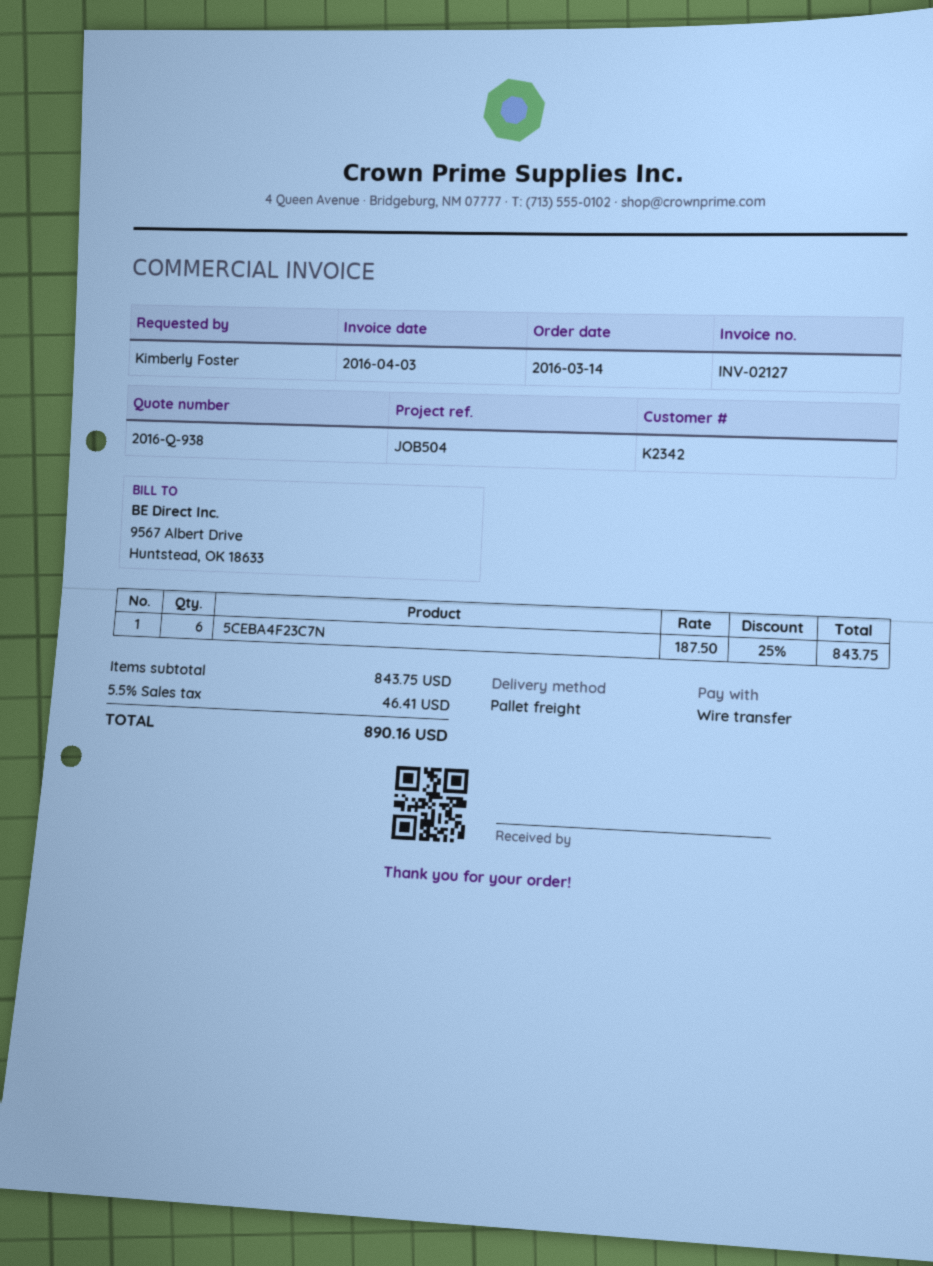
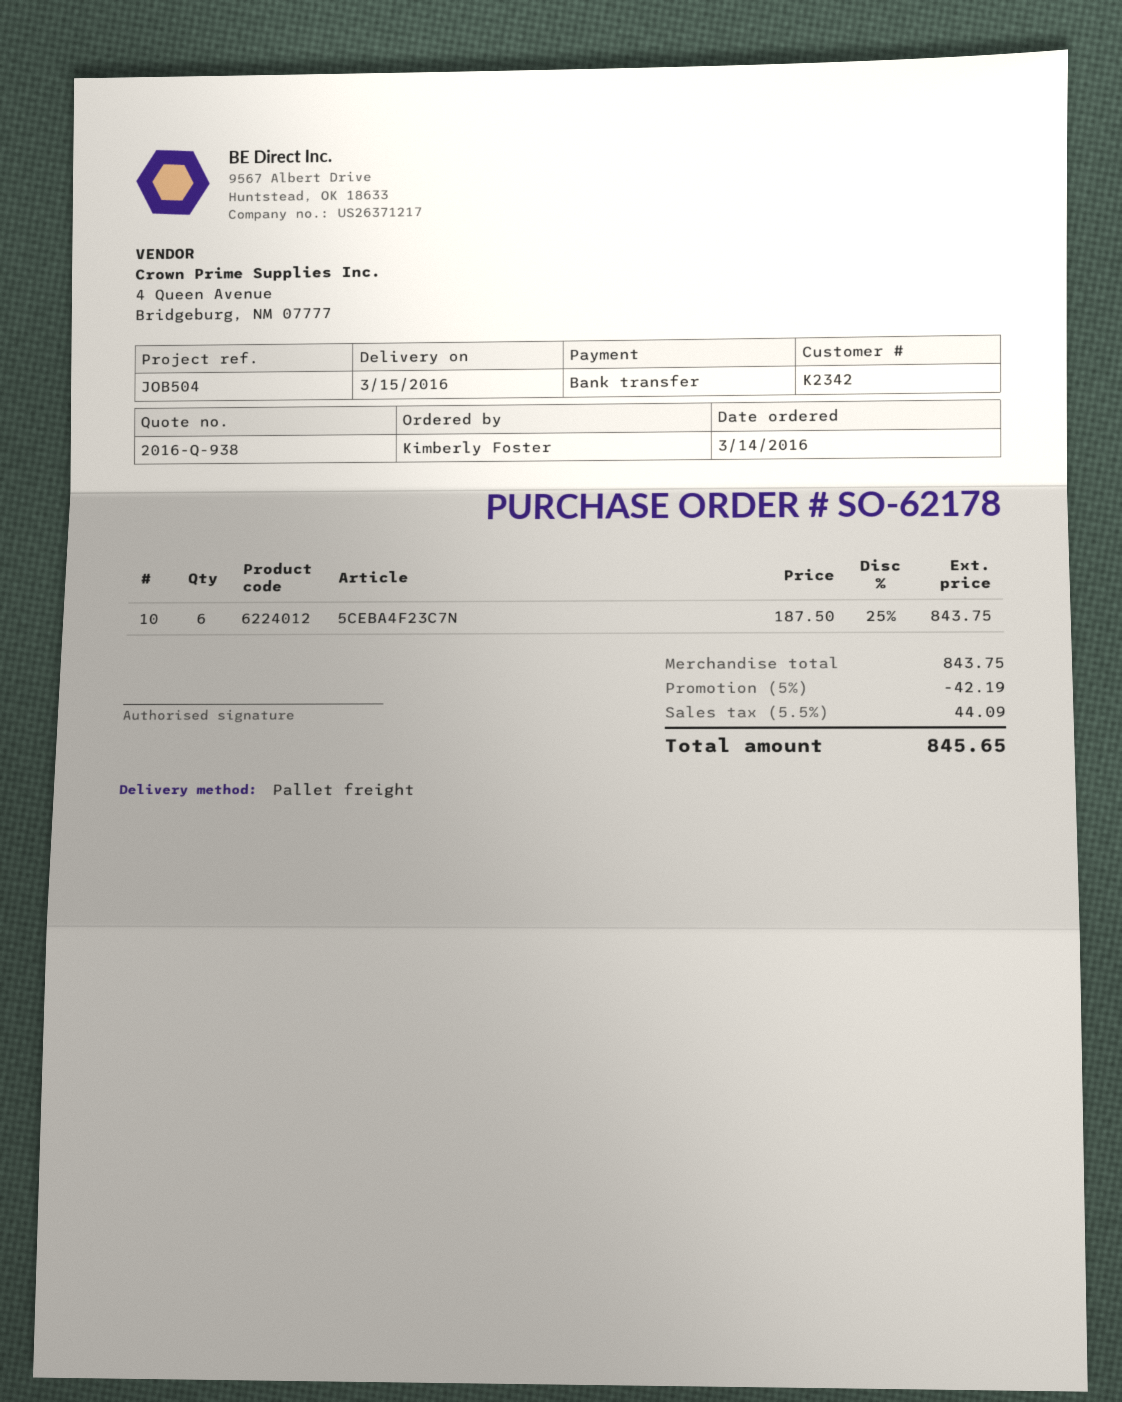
discount: none -> 5% = 42.19
tax: 5.5% = 46.41 -> 5.5% = 44.09
total: 890.16 -> 845.65

